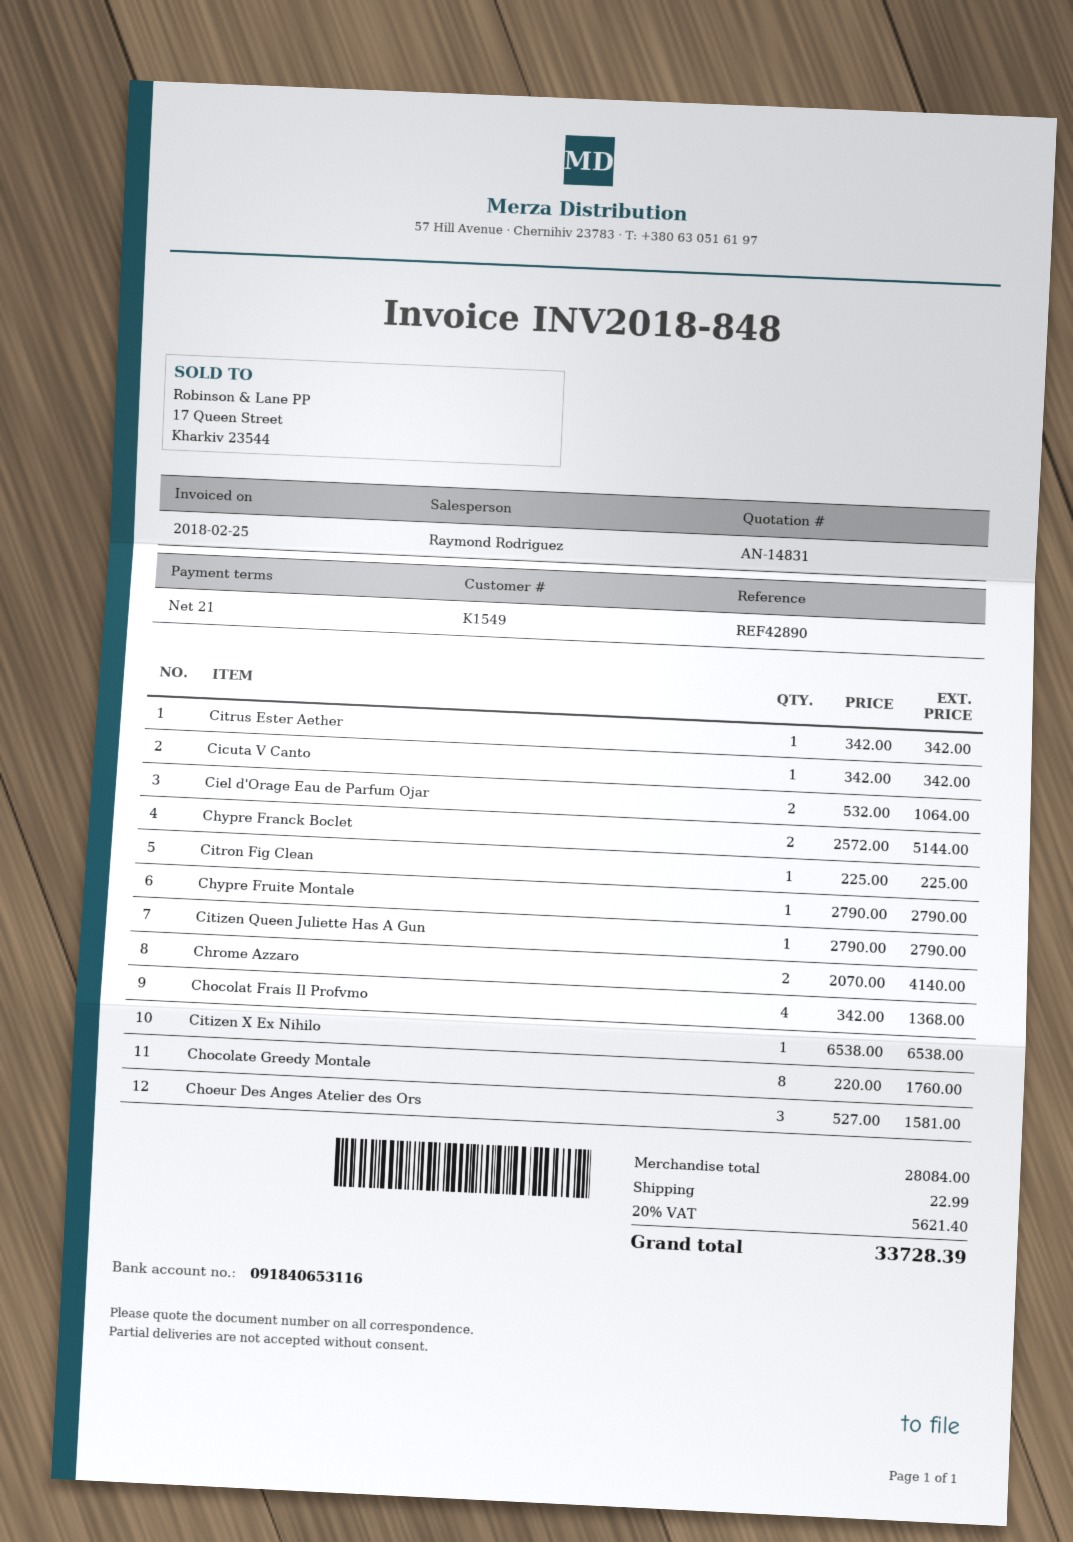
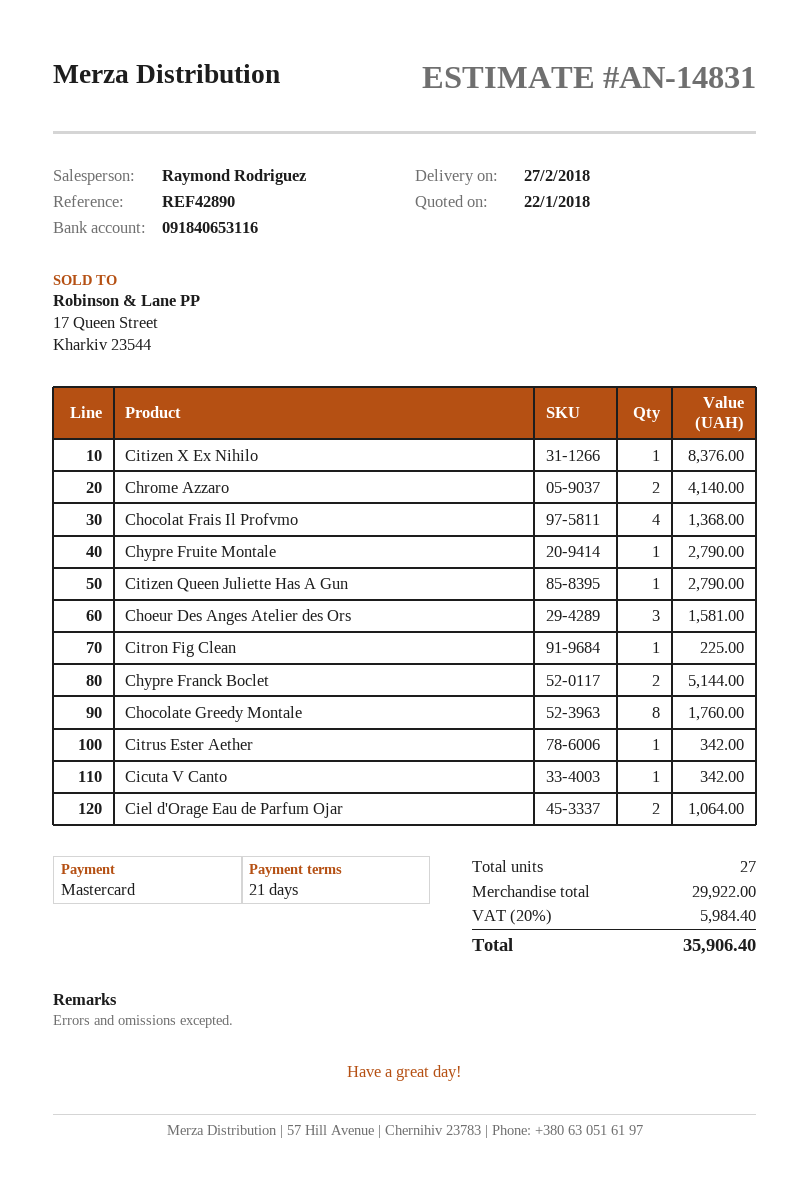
Citizen X Ex Nihilo: 1 for 6538.00 -> 1 for 8376.00
subtotal: 28084.00 -> 29922.00
shipping: 22.99 -> none
tax: 20% = 5621.40 -> 20% = 5984.40
total: 33728.39 -> 35906.40

